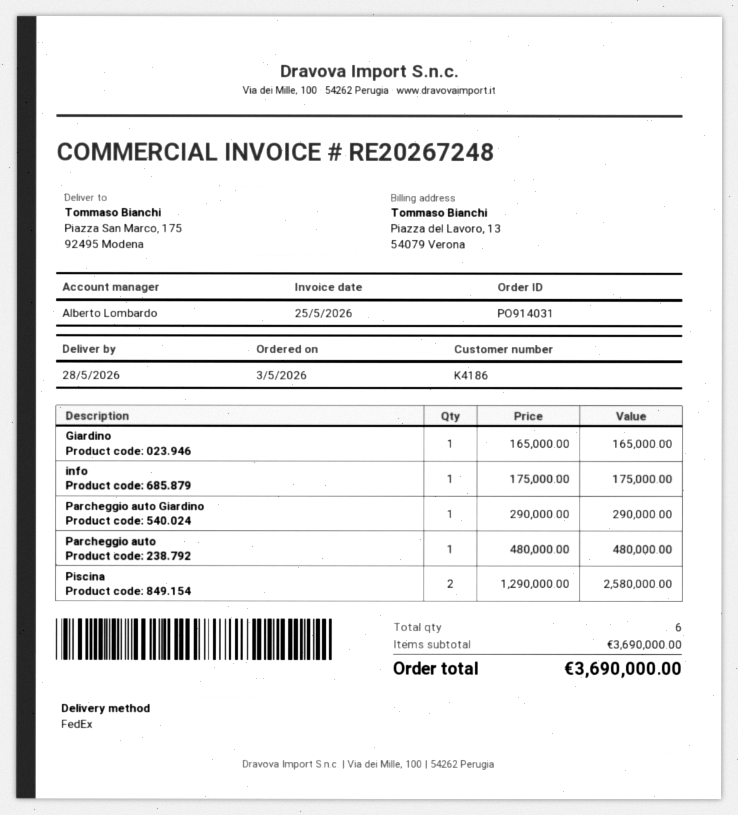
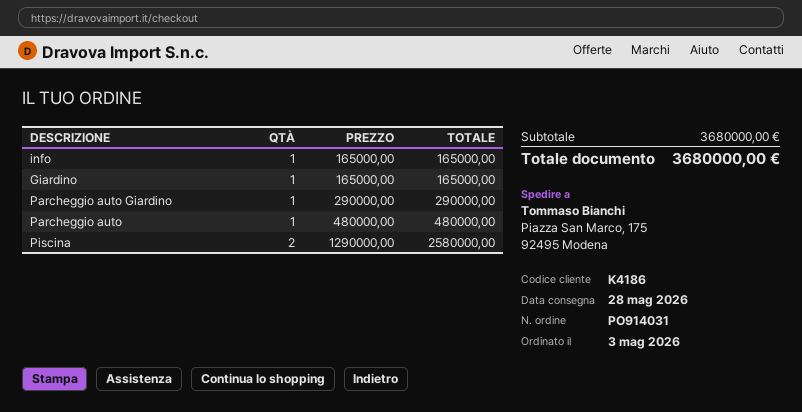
info: 1 x 175000.00 = 175000.00 -> 1 x 165000.00 = 165000.00
subtotal: 3690000.00 -> 3680000.00
total: 3690000.00 -> 3680000.00

